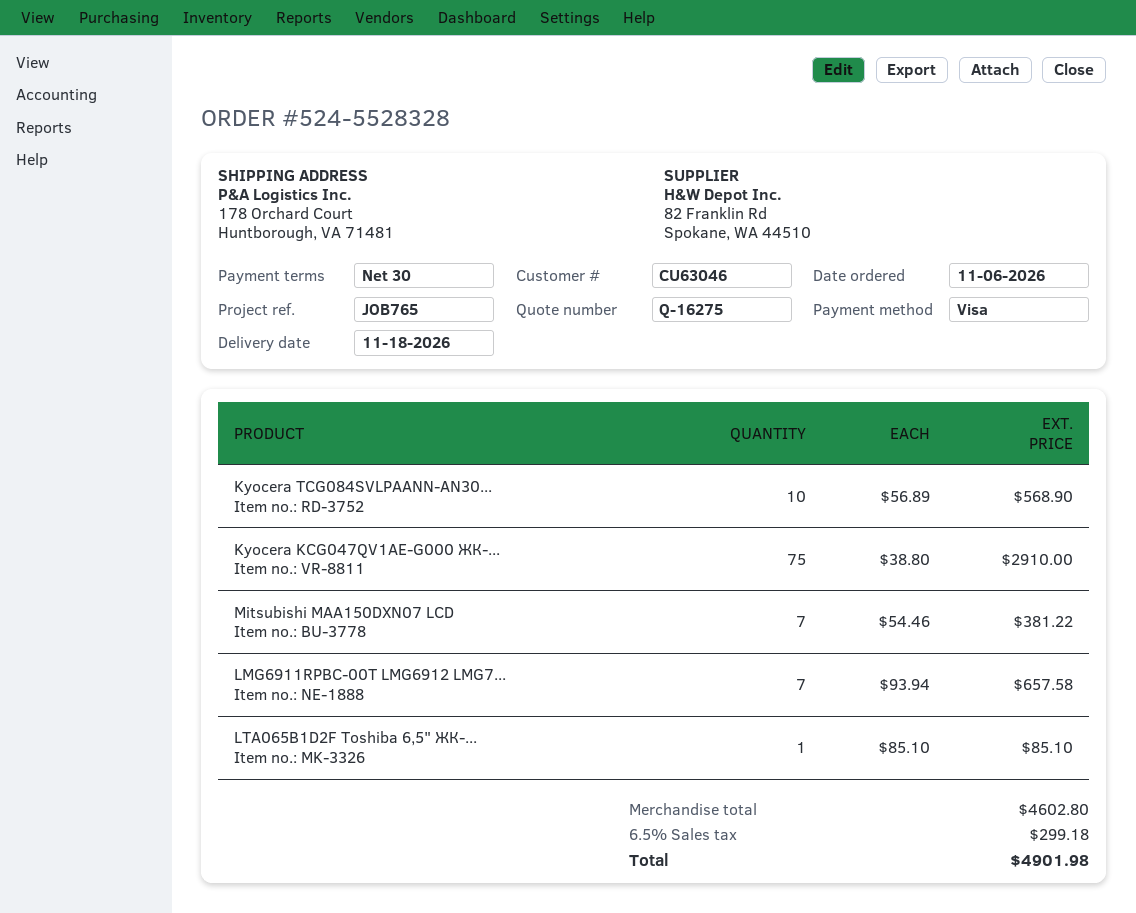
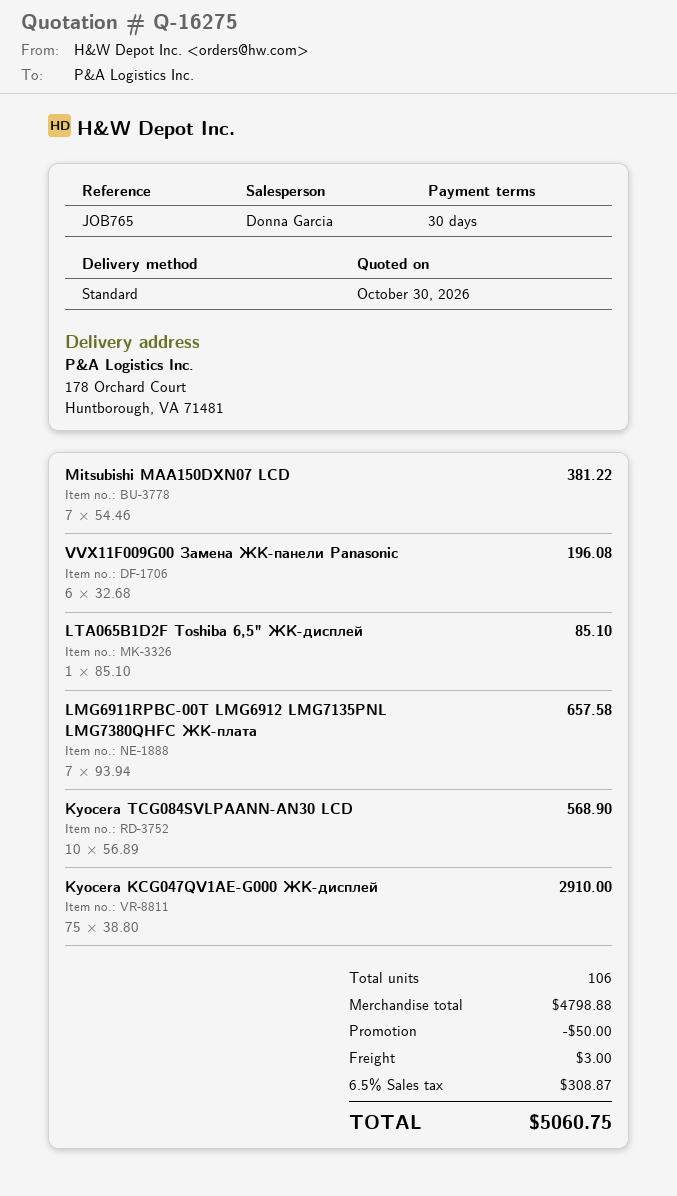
VVX11F009G00 Замена ЖК-панели Panasonic: none -> 6 x 32.68 = 196.08
subtotal: 4602.80 -> 4798.88
discount: none -> 50.00
shipping: none -> 3.00
tax: 6.5% = 299.18 -> 6.5% = 308.87
total: 4901.98 -> 5060.75

